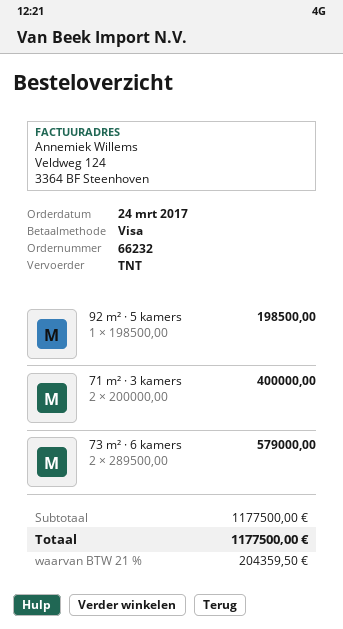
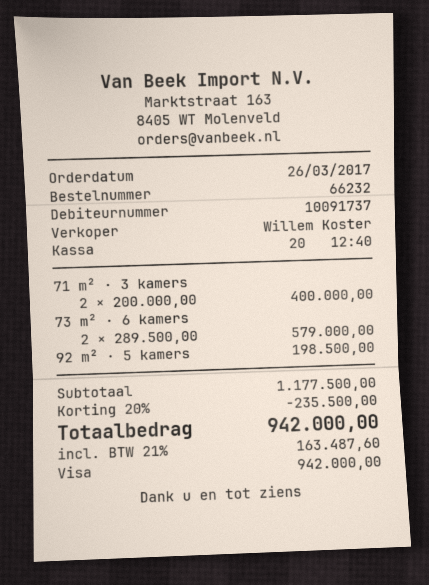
order date: 2017-03-24 -> 2017-03-26
discount: none -> 20% = 235500.00
tax: 21% = 204359.50 -> 21% = 163487.60
total: 1177500.00 -> 942000.00

